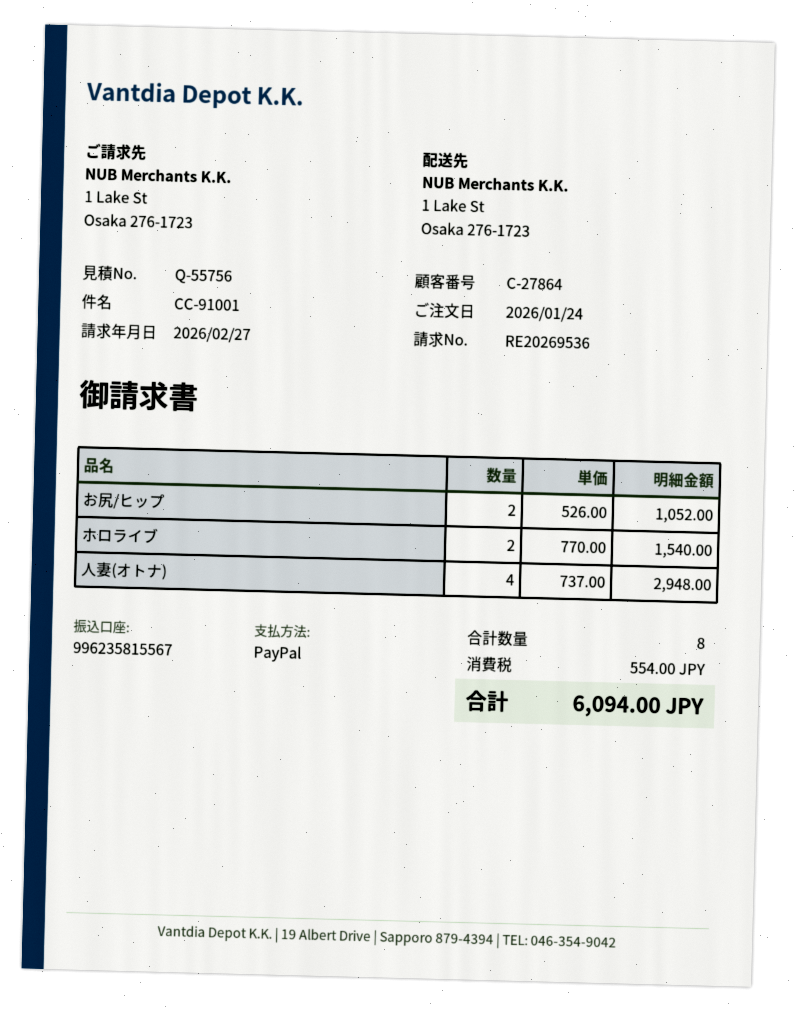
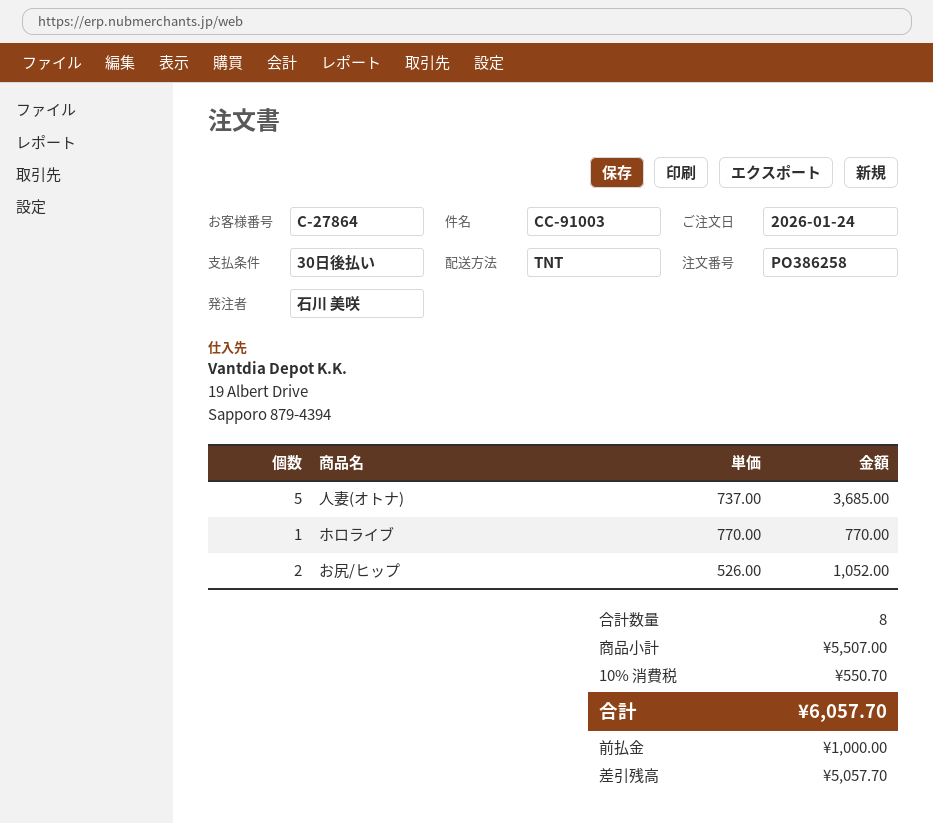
reference: CC-91001 -> CC-91003
ホロライブ: 2 x 770.00 = 1540.00 -> 1 x 770.00 = 770.00
人妻(オトナ): 4 x 737.00 = 2948.00 -> 5 x 737.00 = 3685.00
tax: 554.00 -> 550.70
total: 6094.00 -> 6057.70

